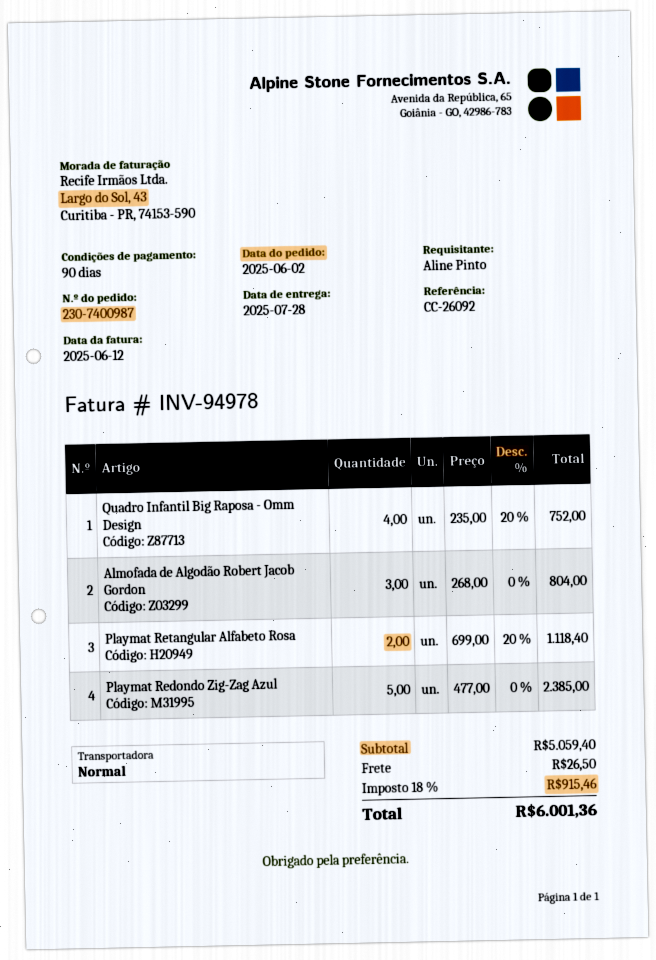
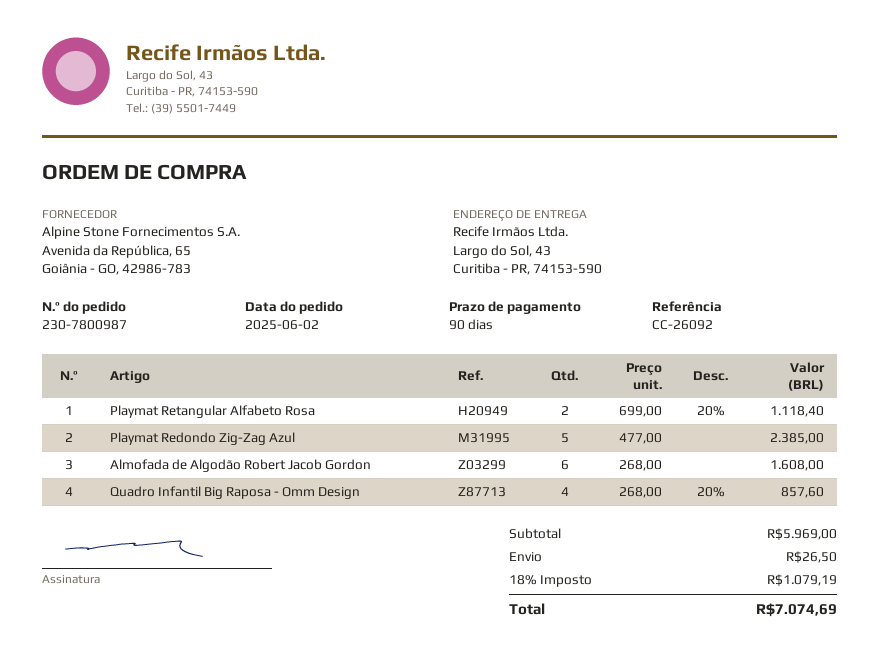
order number: 230-7400987 -> 230-7800987
Quadro Infantil Big Raposa - Omm Design: 4 x 235.00 - 20% = 752.00 -> 4 x 268.00 - 20% = 857.60
Almofada de Algodão Robert Jacob Gordon: 3 x 268.00 = 804.00 -> 6 x 268.00 = 1608.00
subtotal: 5059.40 -> 5969.00
tax: 18% = 915.46 -> 18% = 1079.19
total: 6001.36 -> 7074.69

